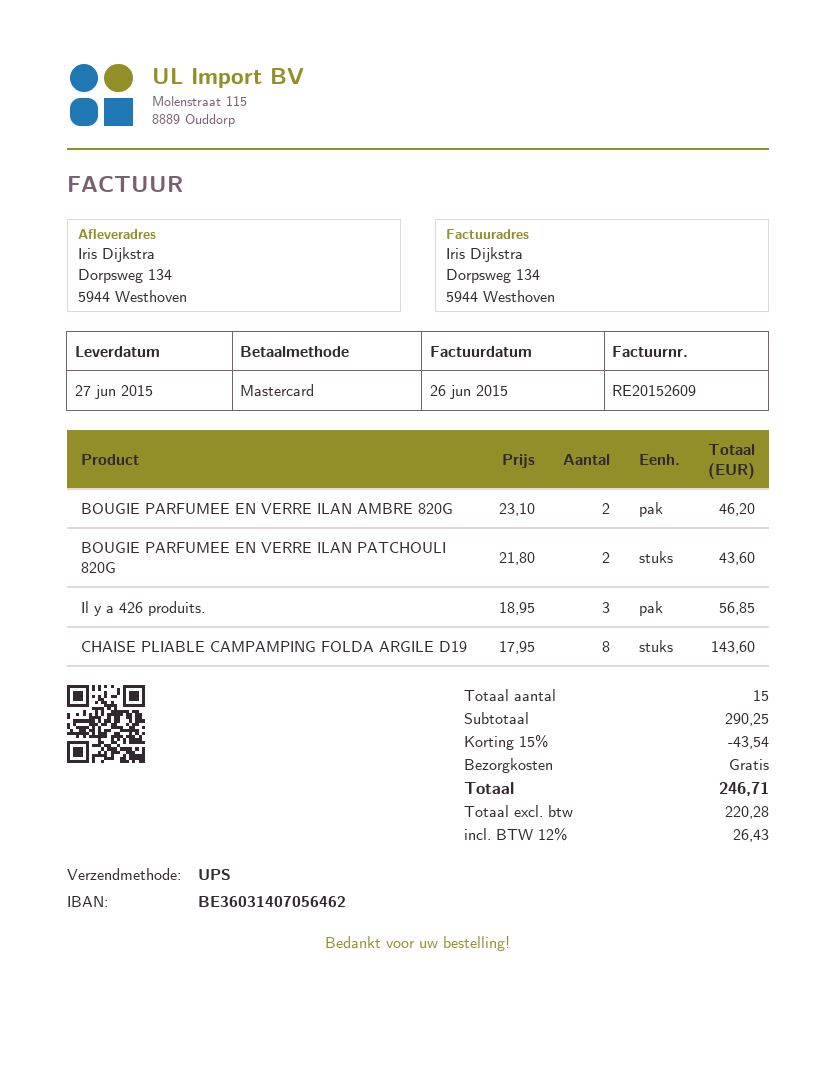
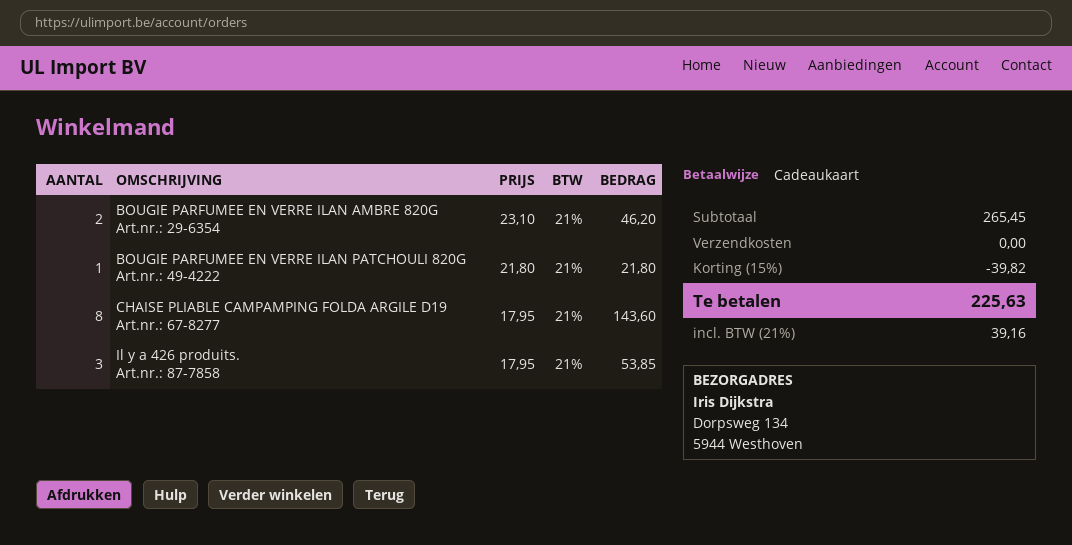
payment method: Mastercard -> gift card
BOUGIE PARFUMEE EN VERRE ILAN PATCHOULI 820G: 2 x 21.80 = 43.60 -> 1 x 21.80 = 21.80
Il y a 426 produits.: 3 x 18.95 = 56.85 -> 3 x 17.95 = 53.85
subtotal: 290.25 -> 265.45
discount: 15% = 43.54 -> 15% = 39.82
tax: 12% = 26.43 -> 21% = 39.16
total: 246.71 -> 225.63

